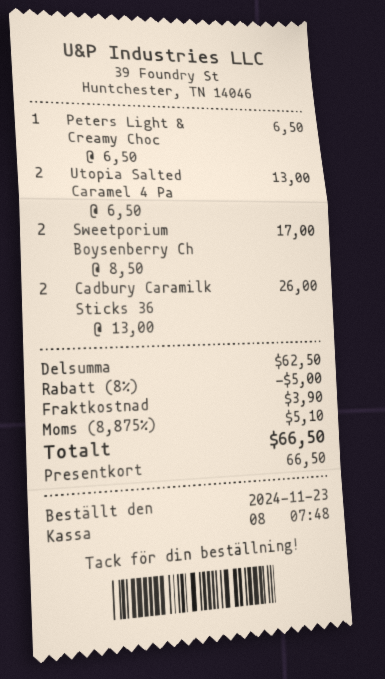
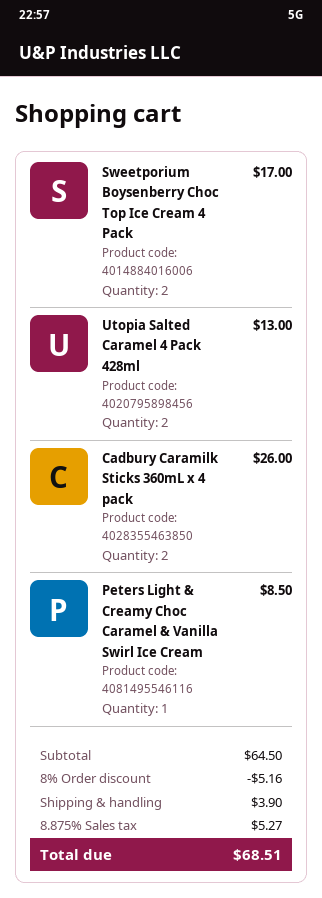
Peters Light & Creamy Choc: 1 for 6.50 -> 1 for 8.50
subtotal: 62.50 -> 64.50
discount: 8% = 5.00 -> 8% = 5.16
tax: 8.875% = 5.10 -> 8.875% = 5.27
total: 66.50 -> 68.51

